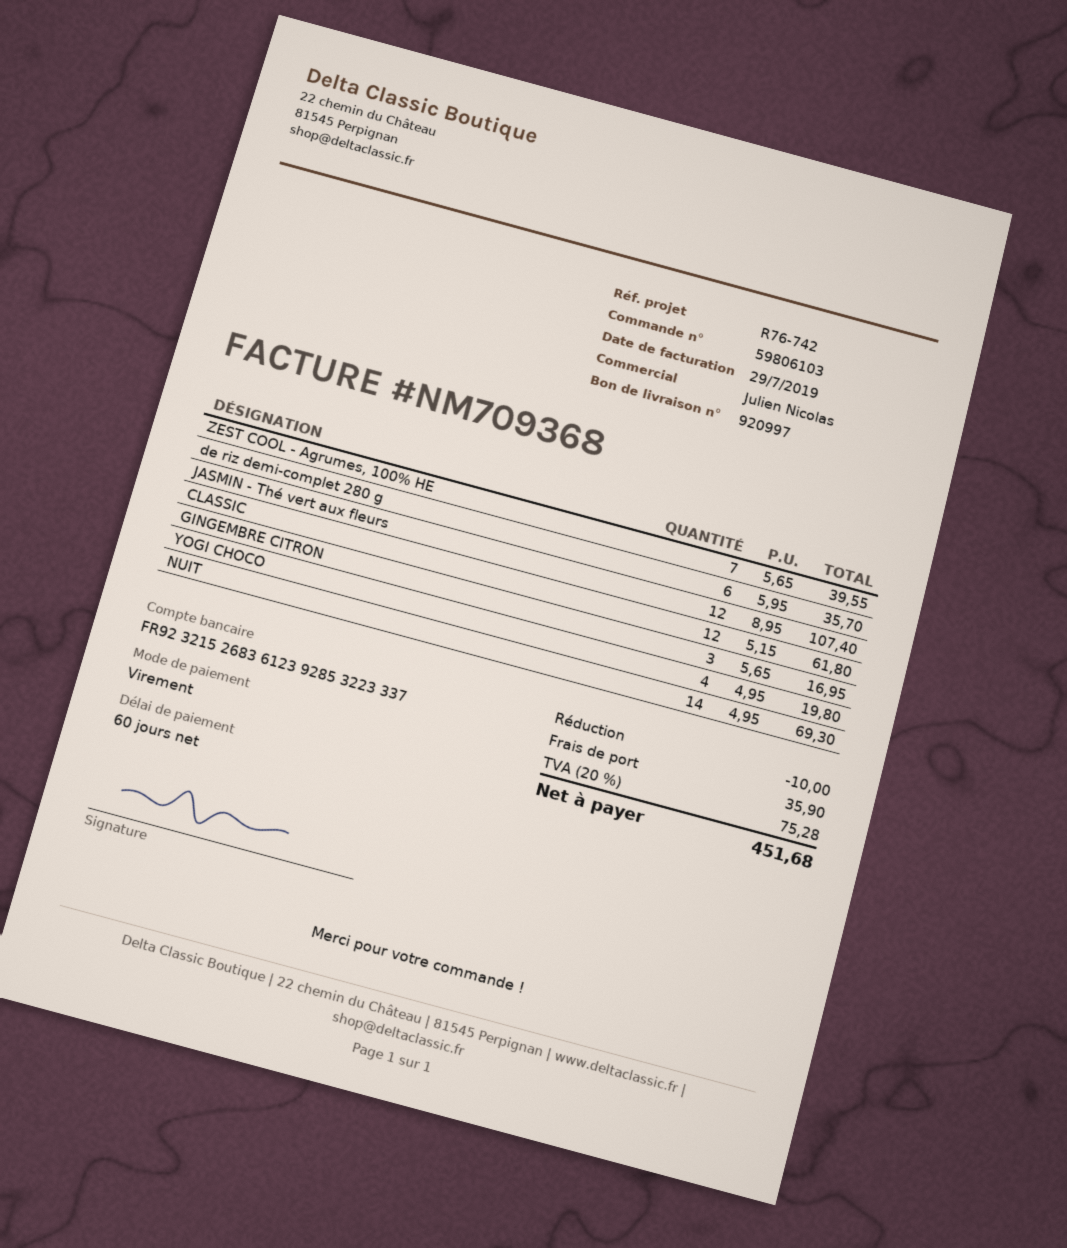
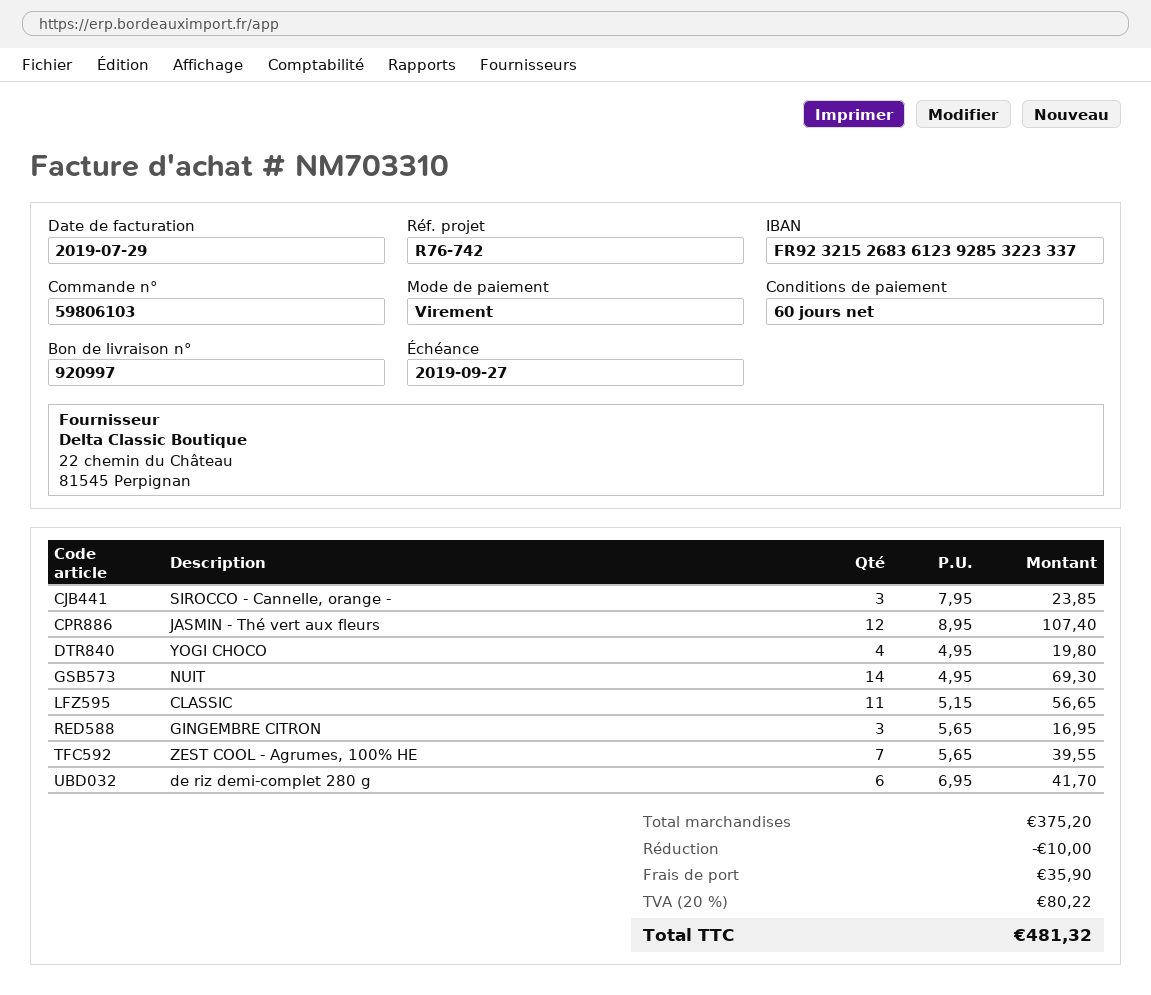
invoice number: NM709368 -> NM703310
de riz demi-complet 280 g: 6 x 5.95 = 35.70 -> 6 x 6.95 = 41.70
CLASSIC: 12 x 5.15 = 61.80 -> 11 x 5.15 = 56.65
SIROCCO - Cannelle, orange -: none -> 3 x 7.95 = 23.85
tax: 20% = 75.28 -> 20% = 80.22
total: 451.68 -> 481.32

